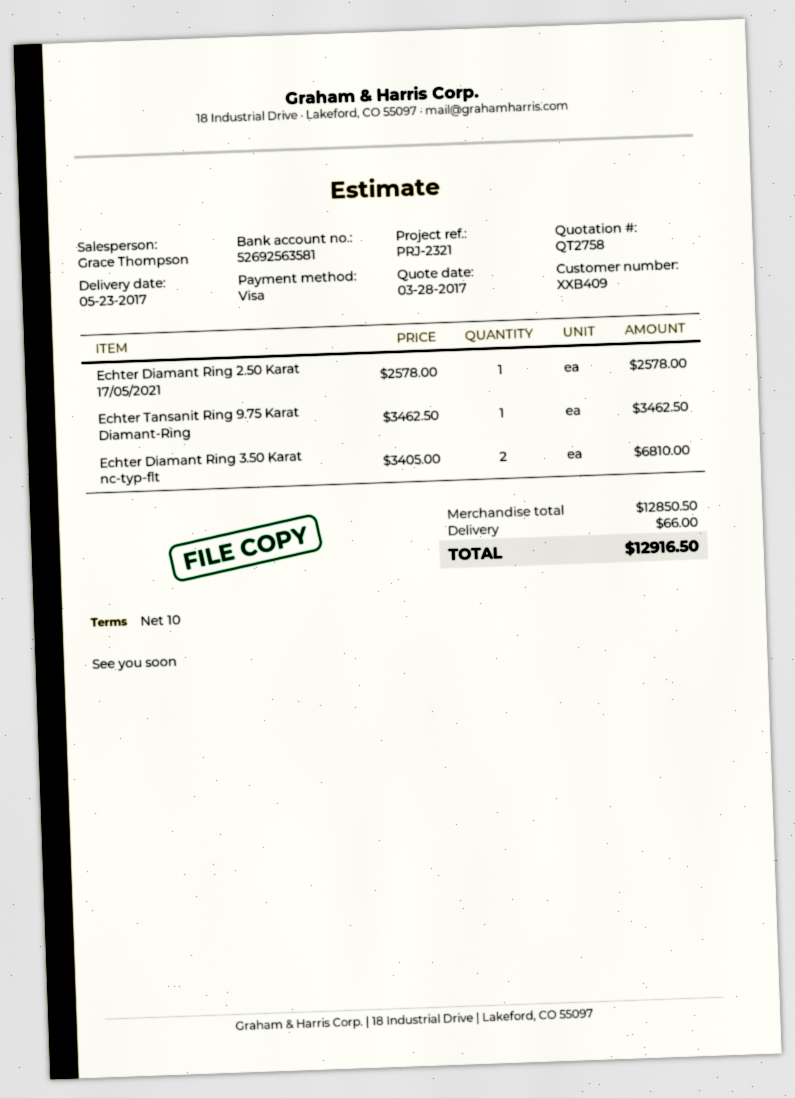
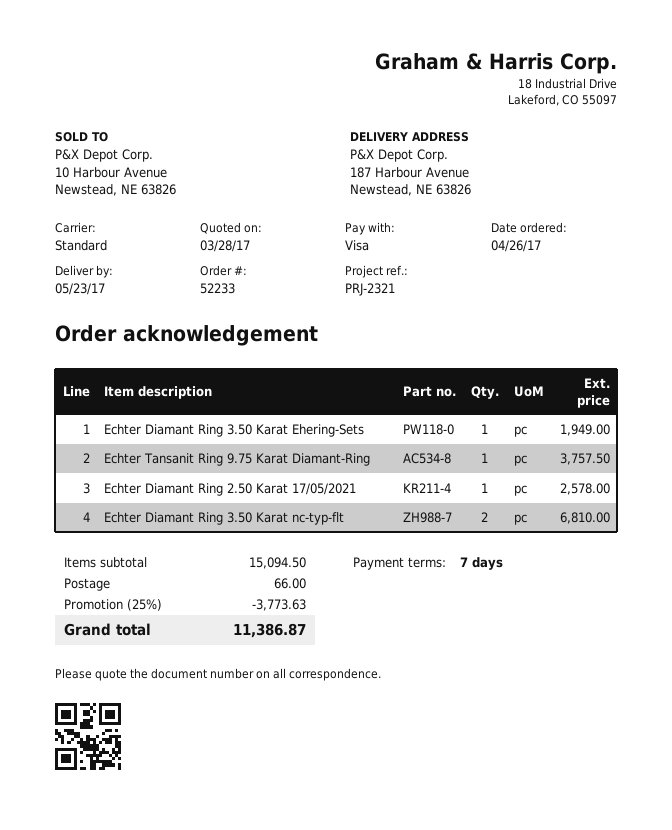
payment terms: 10 days -> 7 days
Echter Tansanit Ring 9.75 Karat Diamant-Ring: 1 for 3462.50 -> 1 for 3757.50
Echter Diamant Ring 3.50 Karat Ehering-Sets: none -> 1 for 1949.00
subtotal: 12850.50 -> 15094.50
discount: none -> 25% = 3773.63
total: 12916.50 -> 11386.87

